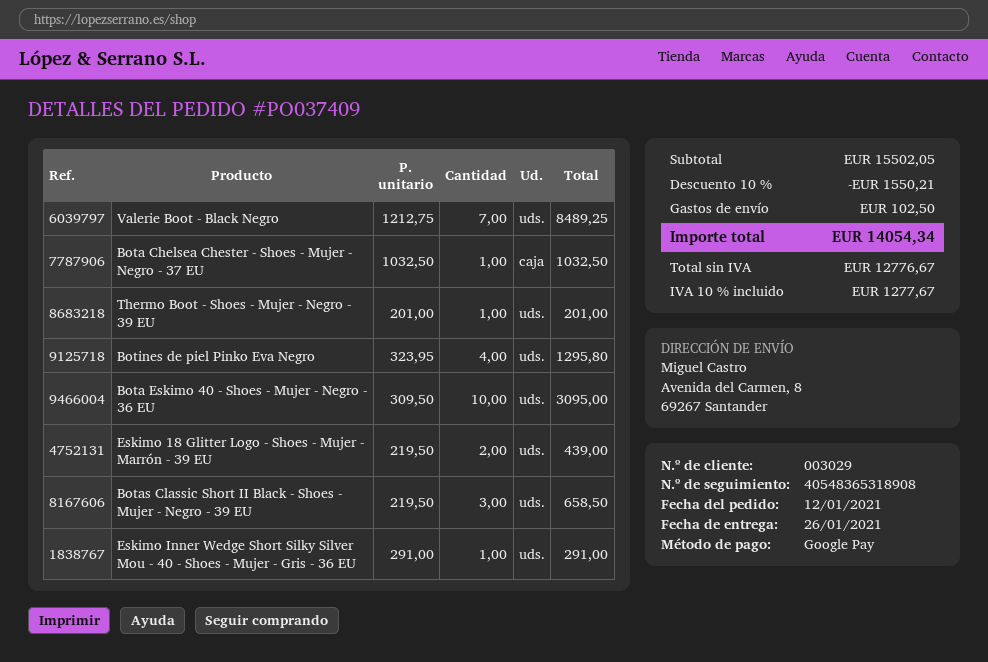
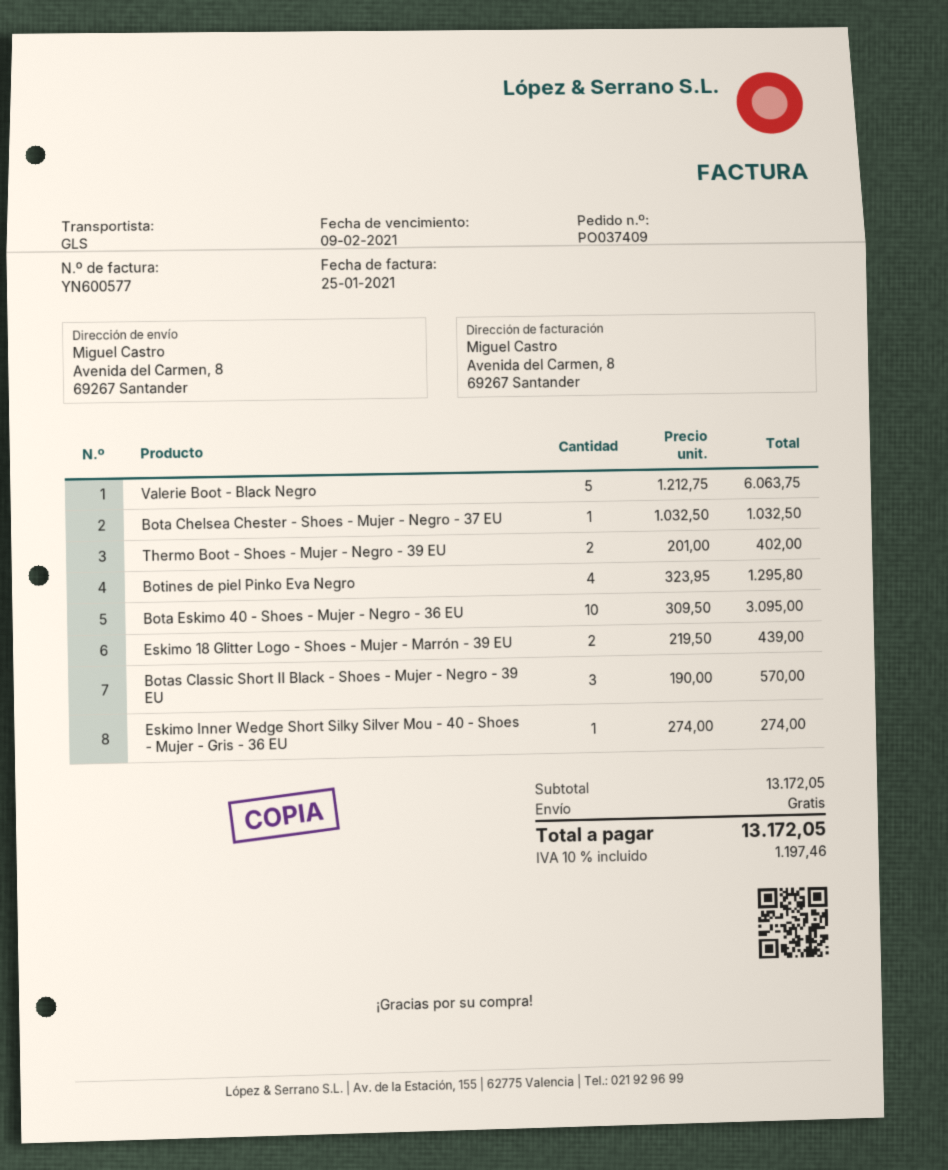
Valerie Boot - Black Negro: 7 x 1212.75 = 8489.25 -> 5 x 1212.75 = 6063.75
Thermo Boot - Shoes - Mujer - Negro - 39 EU: 1 x 201.00 = 201.00 -> 2 x 201.00 = 402.00
Botas Classic Short II Black - Shoes - Mujer - Negro - 39 EU: 3 x 219.50 = 658.50 -> 3 x 190.00 = 570.00
Eskimo Inner Wedge Short Silky Silver Mou - 40 - Shoes - Mujer - Gris - 36 EU: 1 x 291.00 = 291.00 -> 1 x 274.00 = 274.00
subtotal: 15502.05 -> 13172.05
discount: 10% = 1550.21 -> none
shipping: 102.50 -> 0.00
tax: 10% = 1277.67 -> 10% = 1197.46
total: 14054.34 -> 13172.05

